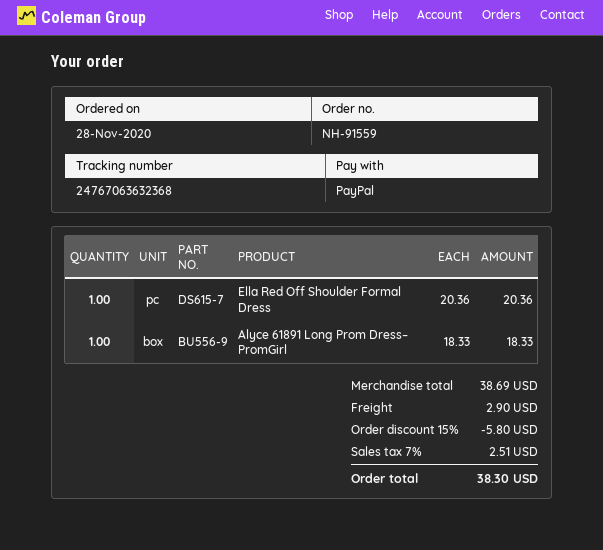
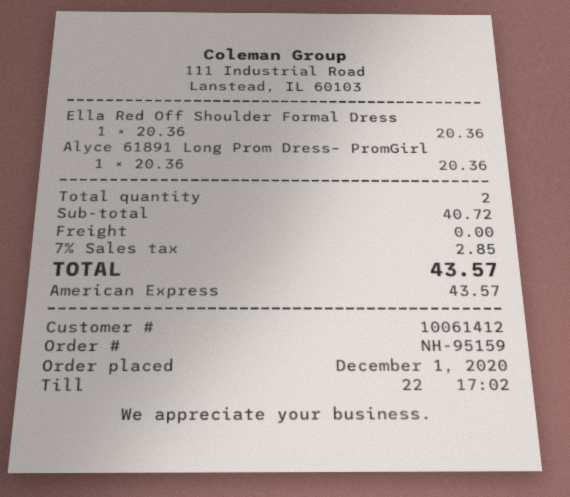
order number: NH-91559 -> NH-95159
order date: 2020-11-28 -> 2020-12-01
payment method: PayPal -> American Express
Alyce 61891 Long Prom Dress– PromGirl: 1 x 18.33 = 18.33 -> 1 x 20.36 = 20.36
subtotal: 38.69 -> 40.72
discount: 15% = 5.80 -> none
shipping: 2.90 -> 0.00
tax: 7% = 2.51 -> 7% = 2.85
total: 38.30 -> 43.57

